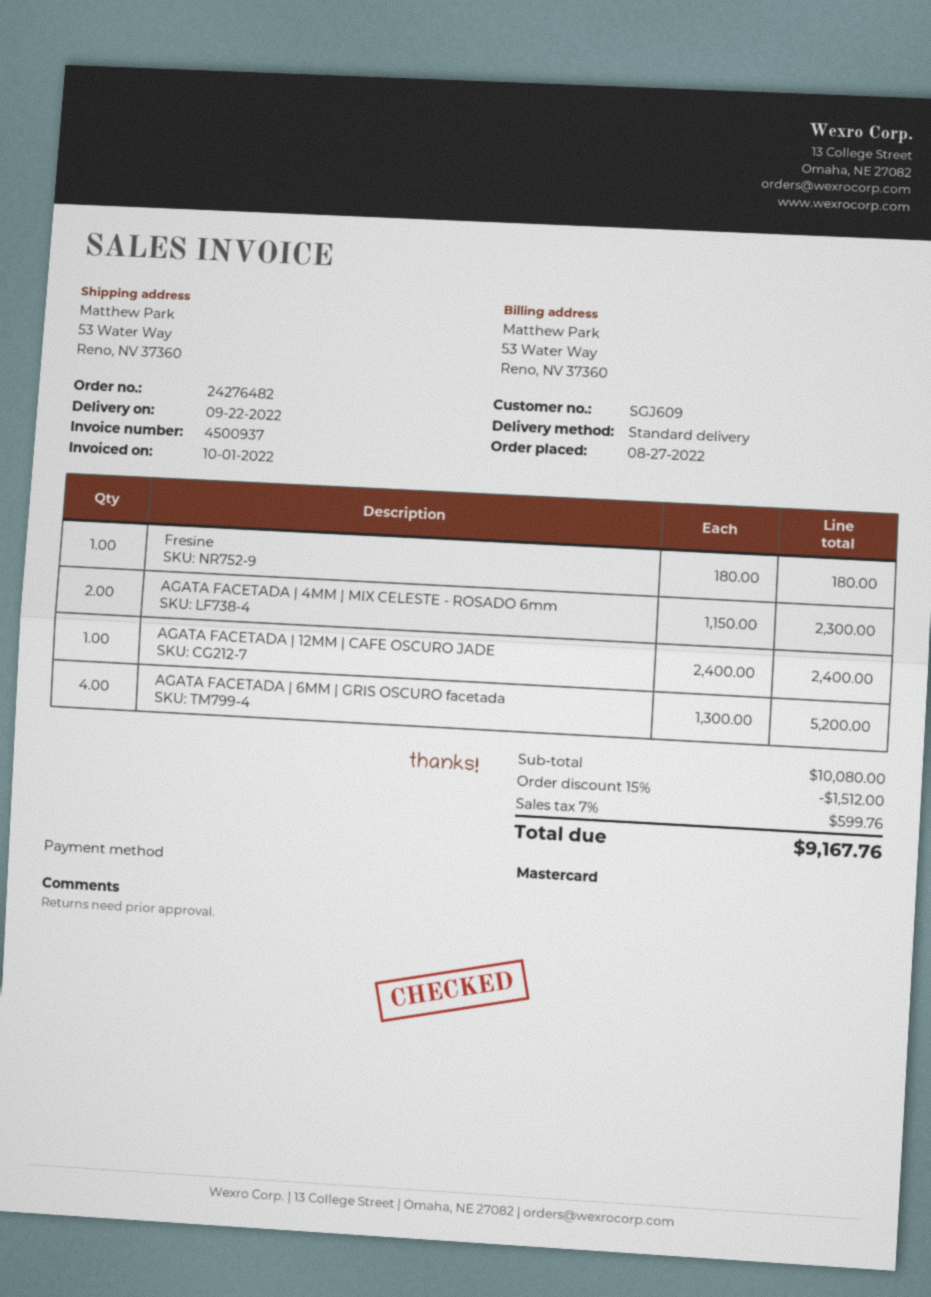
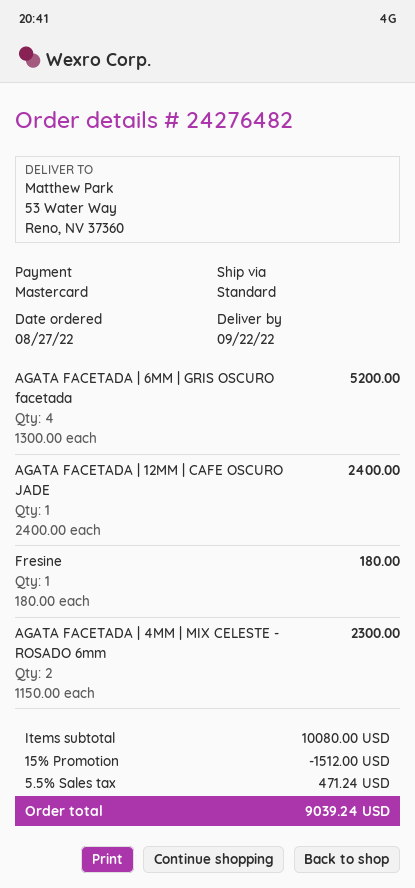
tax: 7% = 599.76 -> 5.5% = 471.24
total: 9167.76 -> 9039.24

